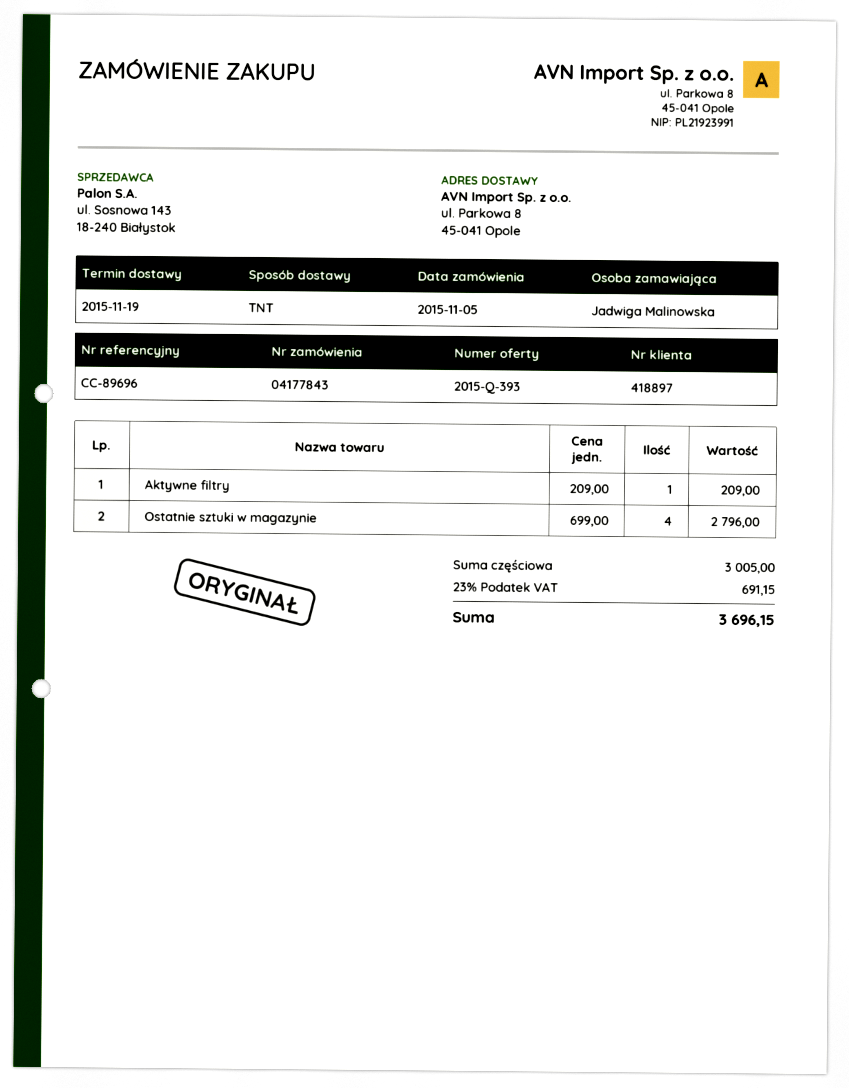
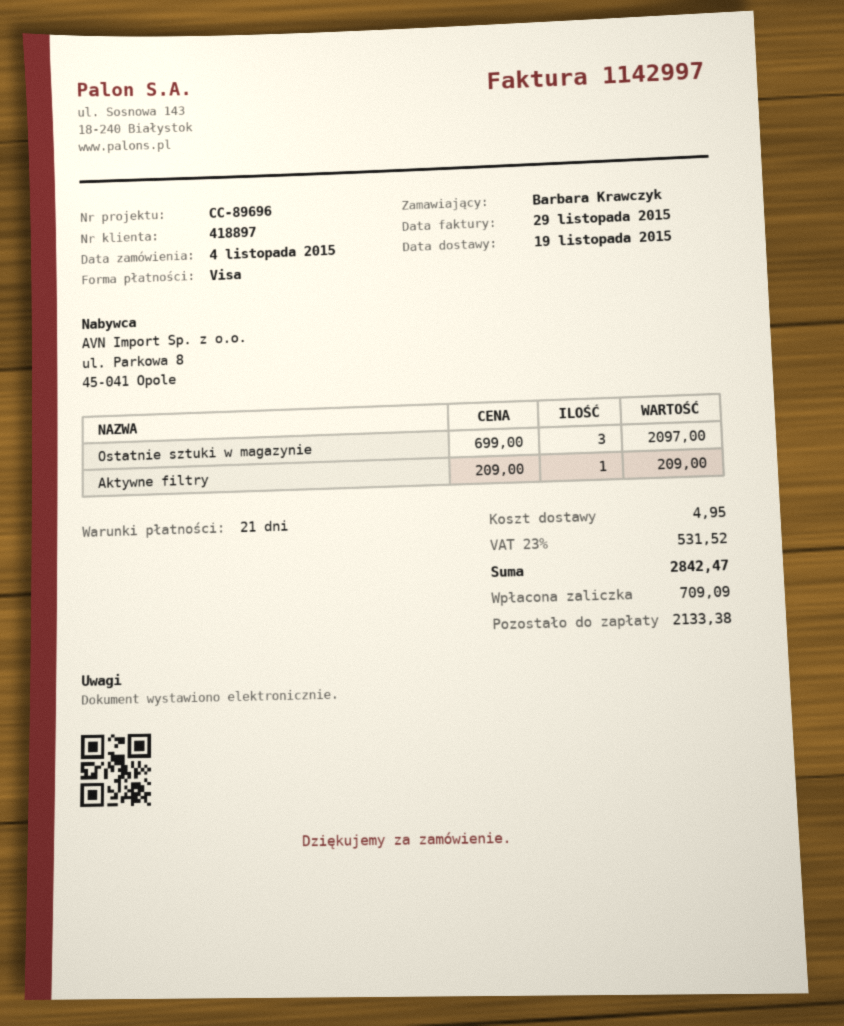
order date: 2015-11-05 -> 2015-11-04
ordered by: Jadwiga Malinowska -> Barbara Krawczyk
Ostatnie sztuki w magazynie: 4 x 699.00 = 2796.00 -> 3 x 699.00 = 2097.00
shipping: none -> 4.95
tax: 23% = 691.15 -> 23% = 531.52
total: 3696.15 -> 2842.47

